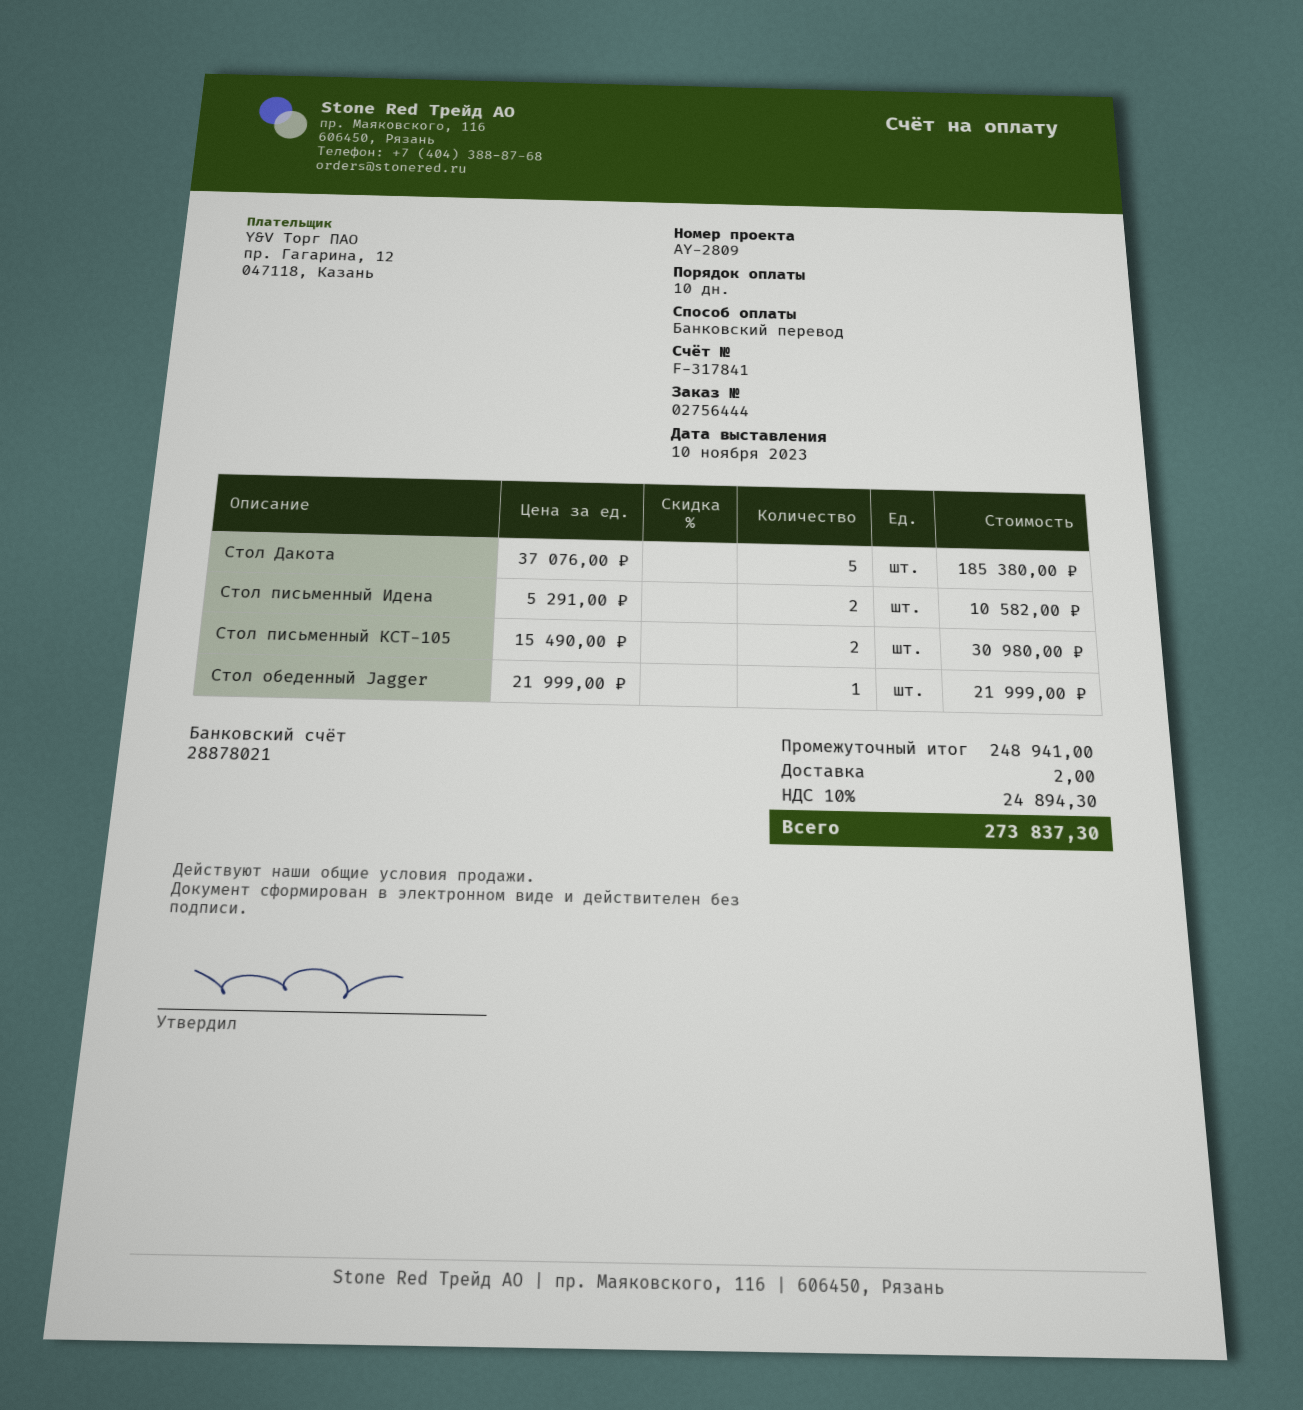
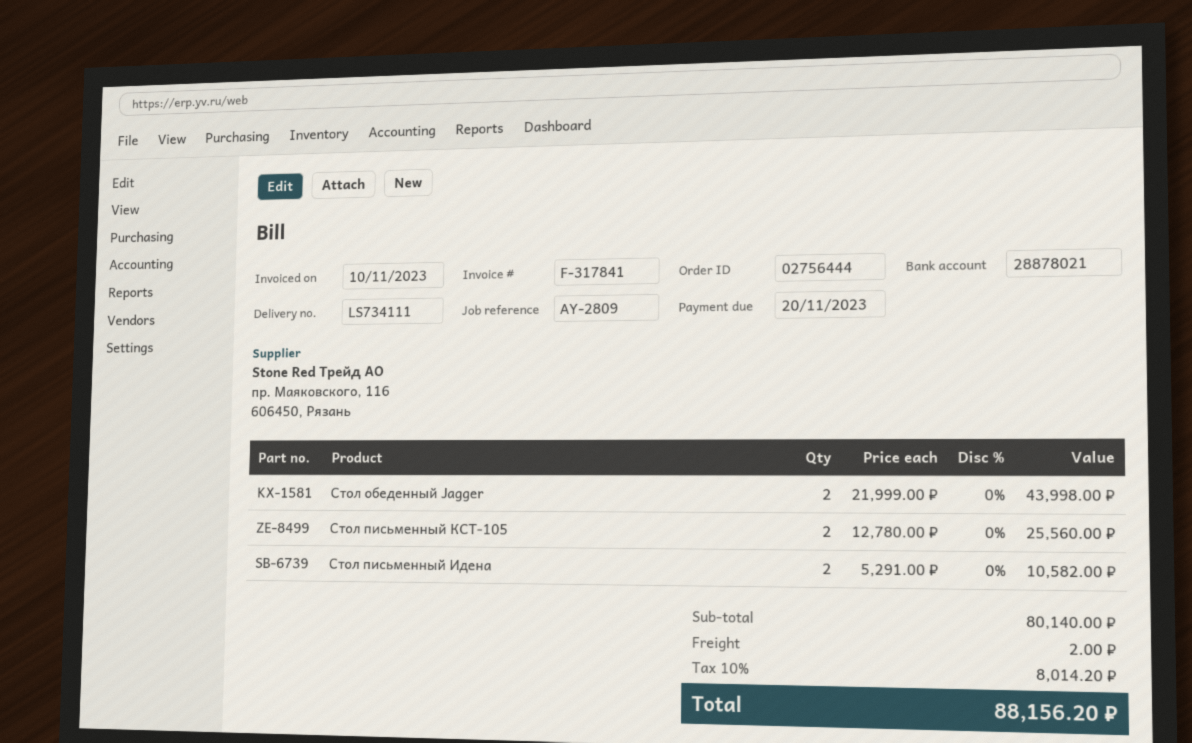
Стол Дакота: 5 x 37076.00 = 185380.00 -> none
Стол письменный КСТ-105: 2 x 15490.00 = 30980.00 -> 2 x 12780.00 = 25560.00
Стол обеденный Jagger: 1 x 21999.00 = 21999.00 -> 2 x 21999.00 = 43998.00
subtotal: 248941.00 -> 80140.00
tax: 10% = 24894.30 -> 10% = 8014.20
total: 273837.30 -> 88156.20

